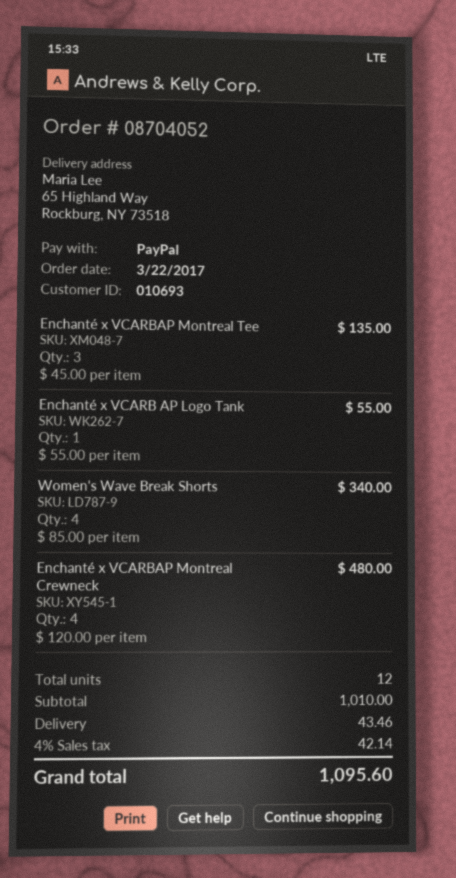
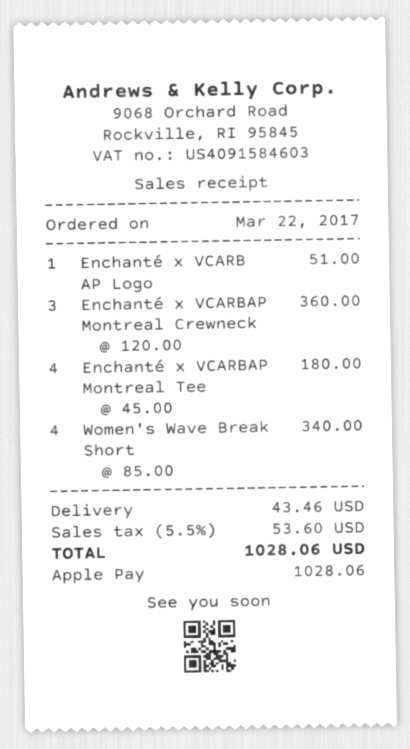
payment method: PayPal -> Apple Pay
Enchanté x VCARBAP Montreal Tee: 3 x 45.00 = 135.00 -> 4 x 45.00 = 180.00
Enchanté x VCARB AP Logo Tank: 1 x 55.00 = 55.00 -> 1 x 51.00 = 51.00
Enchanté x VCARBAP Montreal Crewneck: 4 x 120.00 = 480.00 -> 3 x 120.00 = 360.00
tax: 4% = 42.14 -> 5.5% = 53.60
total: 1095.60 -> 1028.06

